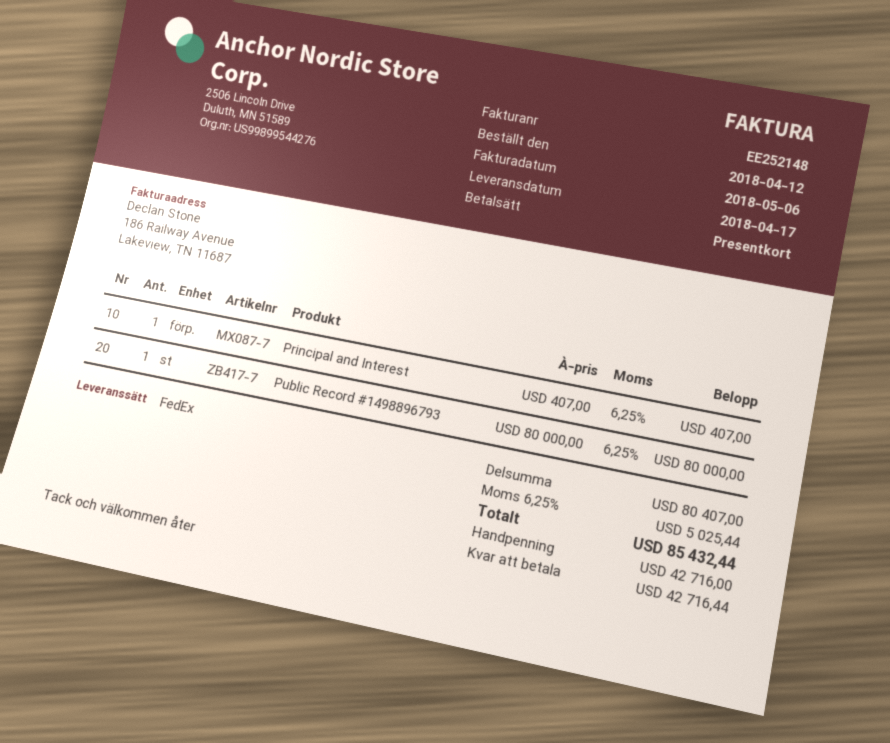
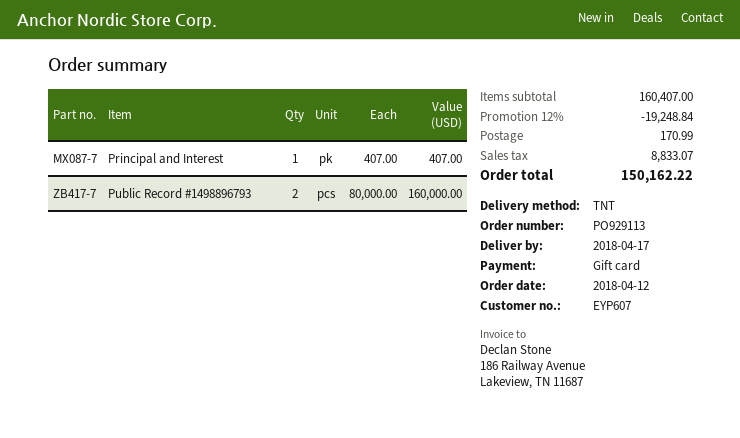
shipping method: FedEx -> TNT
Public Record #1498896793: 1 x 80000.00 = 80000.00 -> 2 x 80000.00 = 160000.00
subtotal: 80407.00 -> 160407.00
discount: none -> 12% = 19248.84
shipping: none -> 170.99
tax: 5025.44 -> 8833.07
total: 85432.44 -> 150162.22

